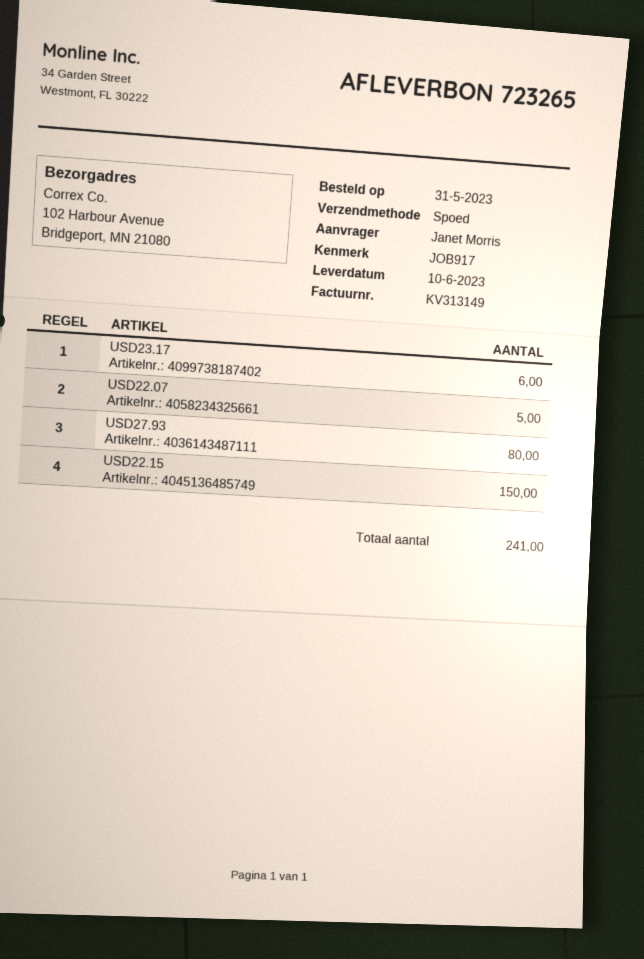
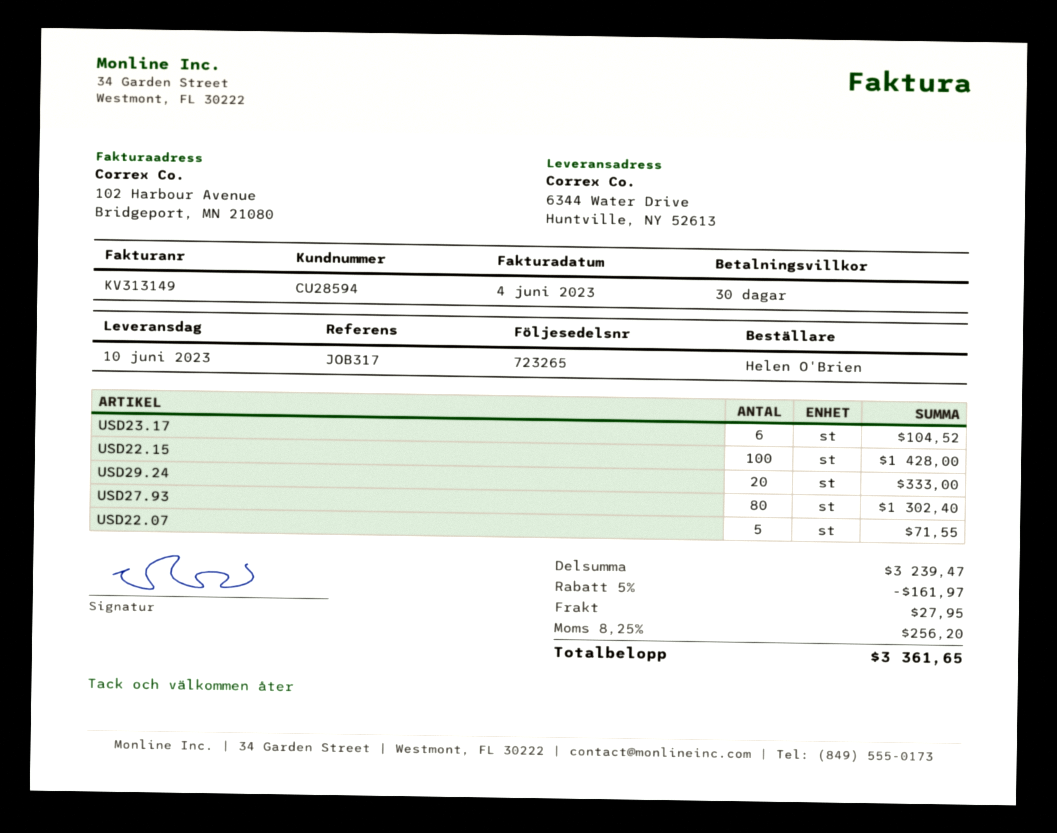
reference: JOB917 -> JOB317
ordered by: Janet Morris -> Helen O'Brien
ship to: 102 Harbour Avenue, Bridgeport, MN 21080 -> 6344 Water Drive, Huntville, NY 52613
USD22.15: 150 -> 100
USD29.24: none -> 20

